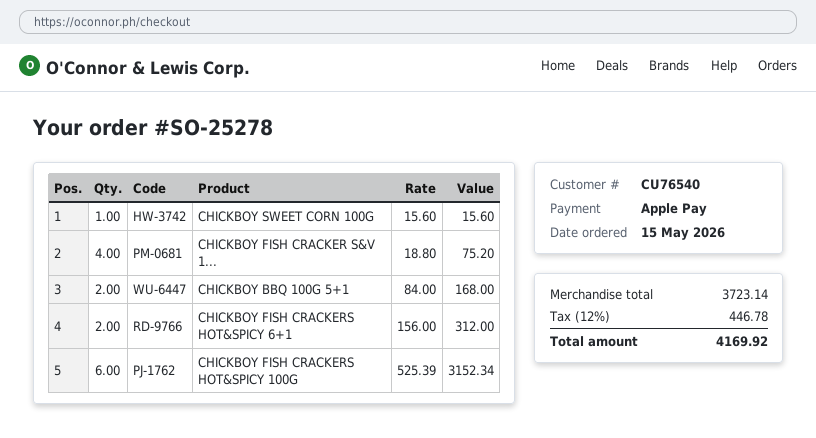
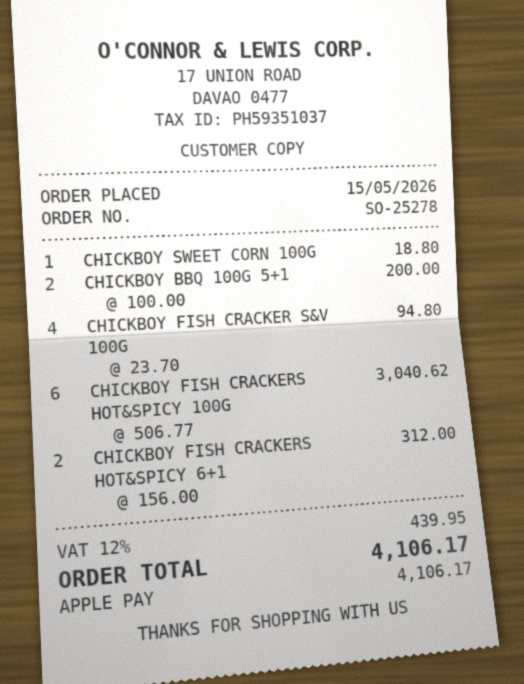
CHICKBOY SWEET CORN 100G: 1 x 15.60 = 15.60 -> 1 x 18.80 = 18.80
CHICKBOY FISH CRACKER S&V 1...: 4 x 18.80 = 75.20 -> 4 x 23.70 = 94.80
CHICKBOY BBQ 100G 5+1: 2 x 84.00 = 168.00 -> 2 x 100.00 = 200.00
CHICKBOY FISH CRACKERS HOT&SPICY 100G: 6 x 525.39 = 3152.34 -> 6 x 506.77 = 3040.62
tax: 12% = 446.78 -> 12% = 439.95
total: 4169.92 -> 4106.17

